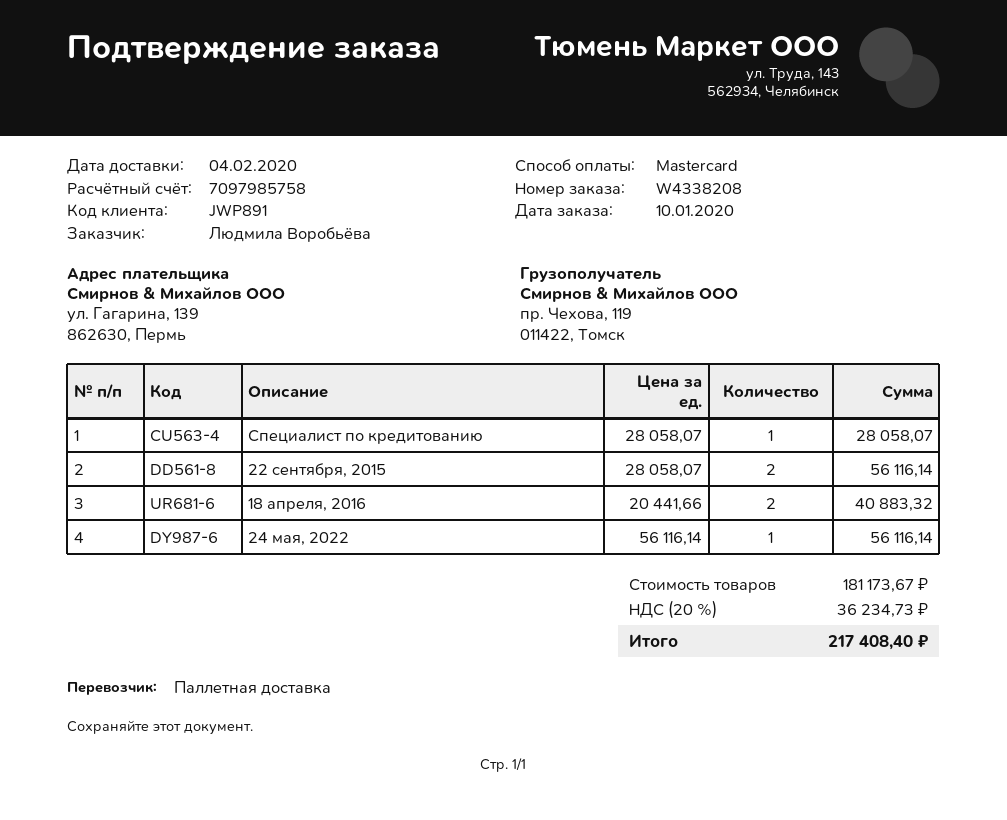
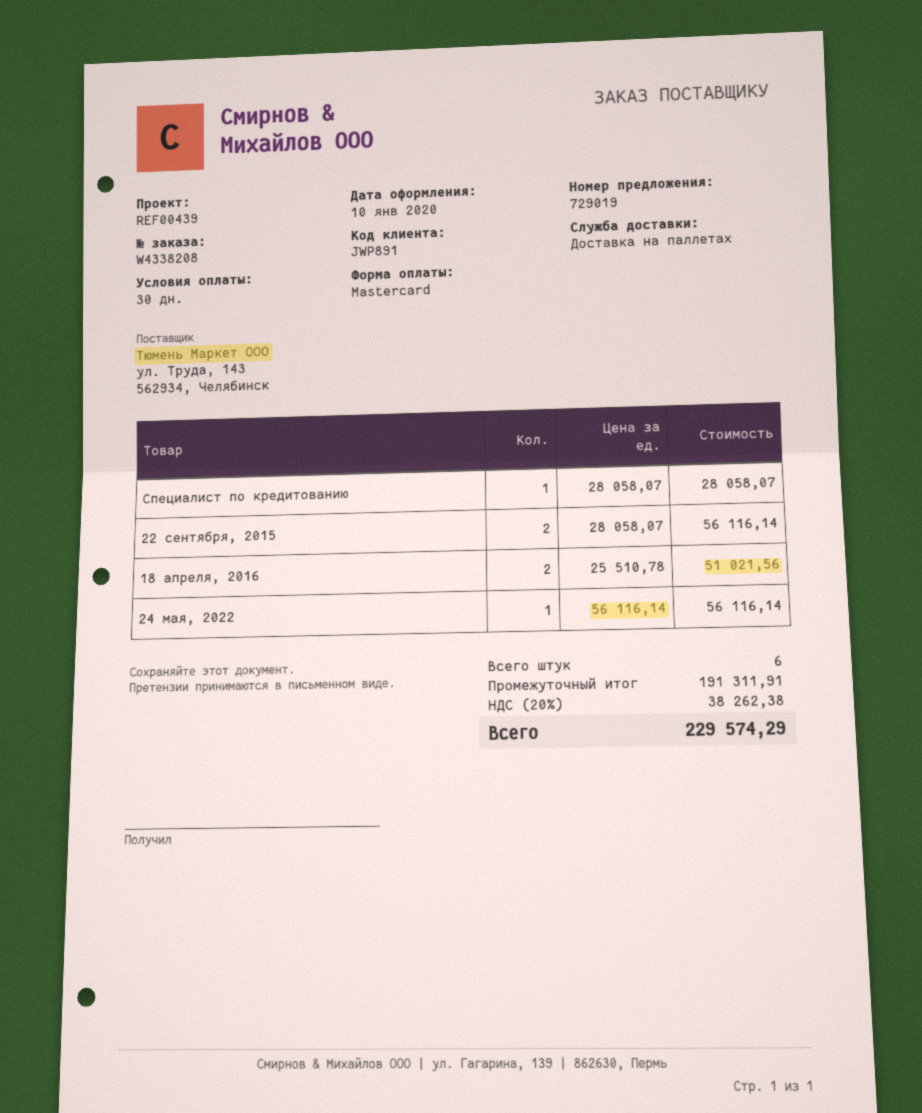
18 апреля, 2016: 2 x 20441.66 = 40883.32 -> 2 x 25510.78 = 51021.56
subtotal: 181173.67 -> 191311.91
tax: 20% = 36234.73 -> 20% = 38262.38
total: 217408.40 -> 229574.29

